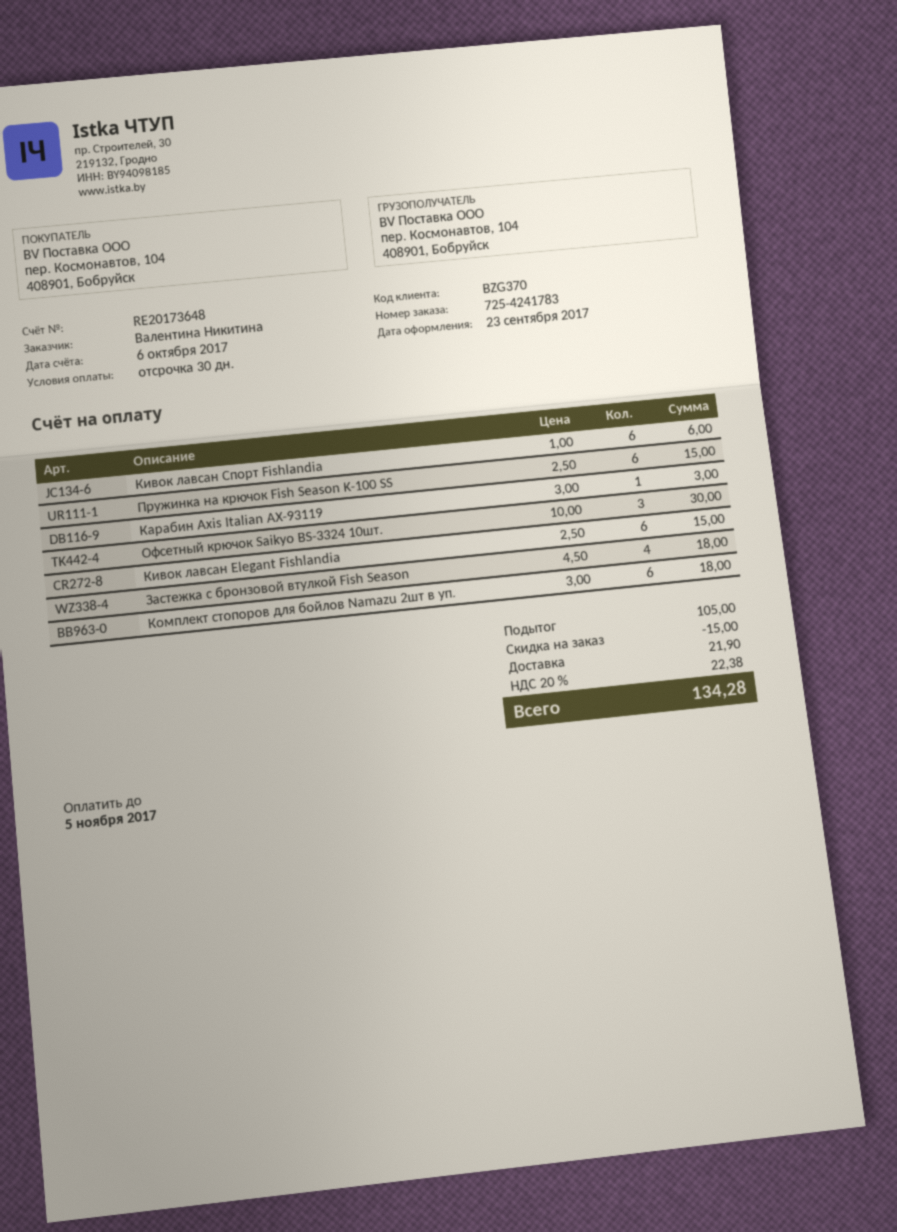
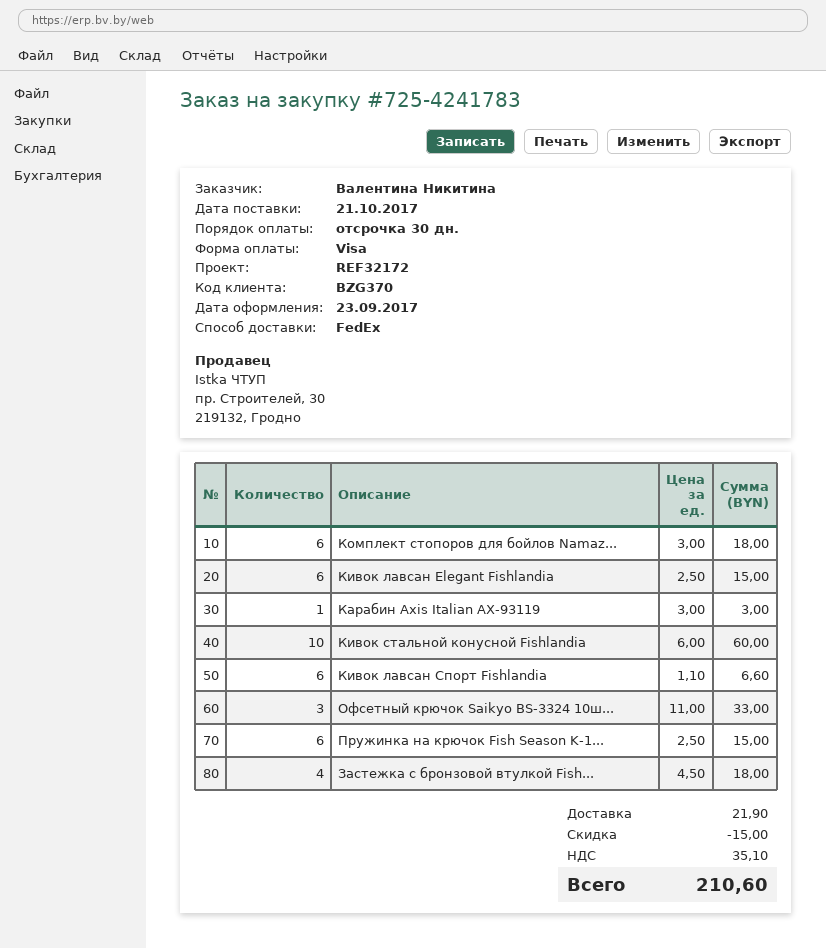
Кивок лавсан Спорт Fishlandia: 6 x 1.00 = 6.00 -> 6 x 1.10 = 6.60
Офсетный крючок Saikyo BS-3324 10шт.: 3 x 10.00 = 30.00 -> 3 x 11.00 = 33.00
Кивок стальной конусной Fishlandia: none -> 10 x 6.00 = 60.00
tax: 22.38 -> 35.10
total: 134.28 -> 210.60

